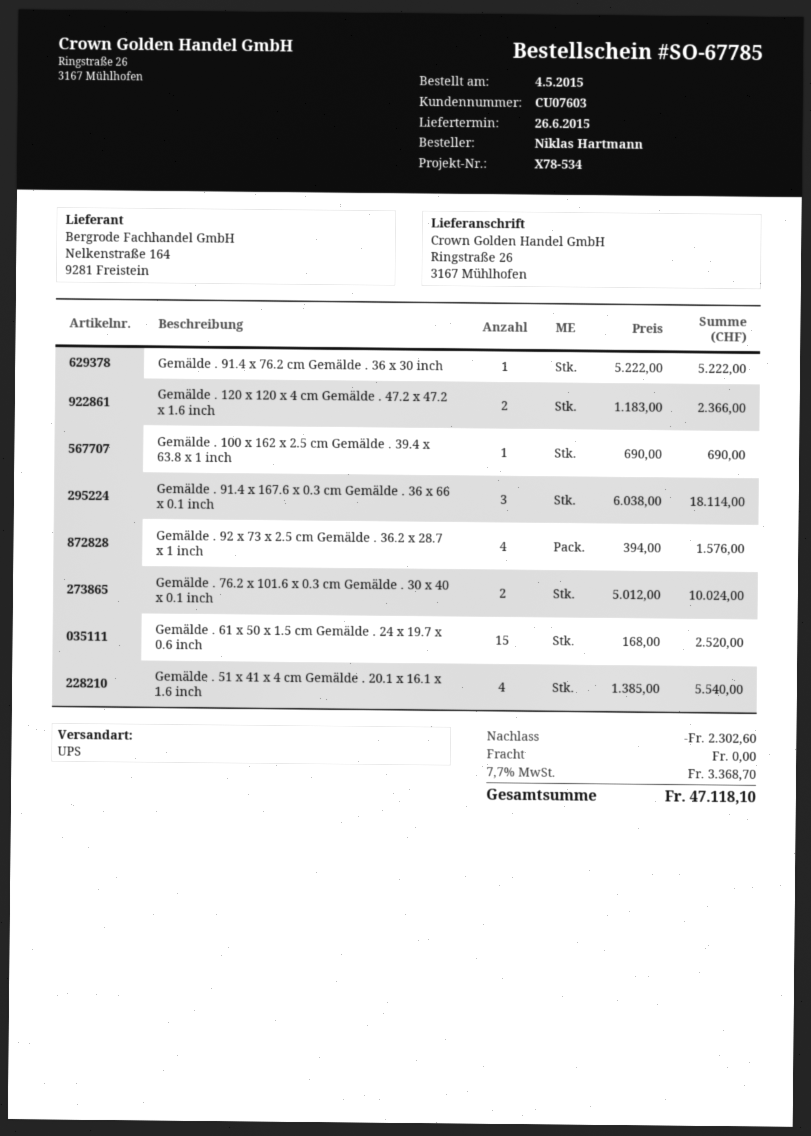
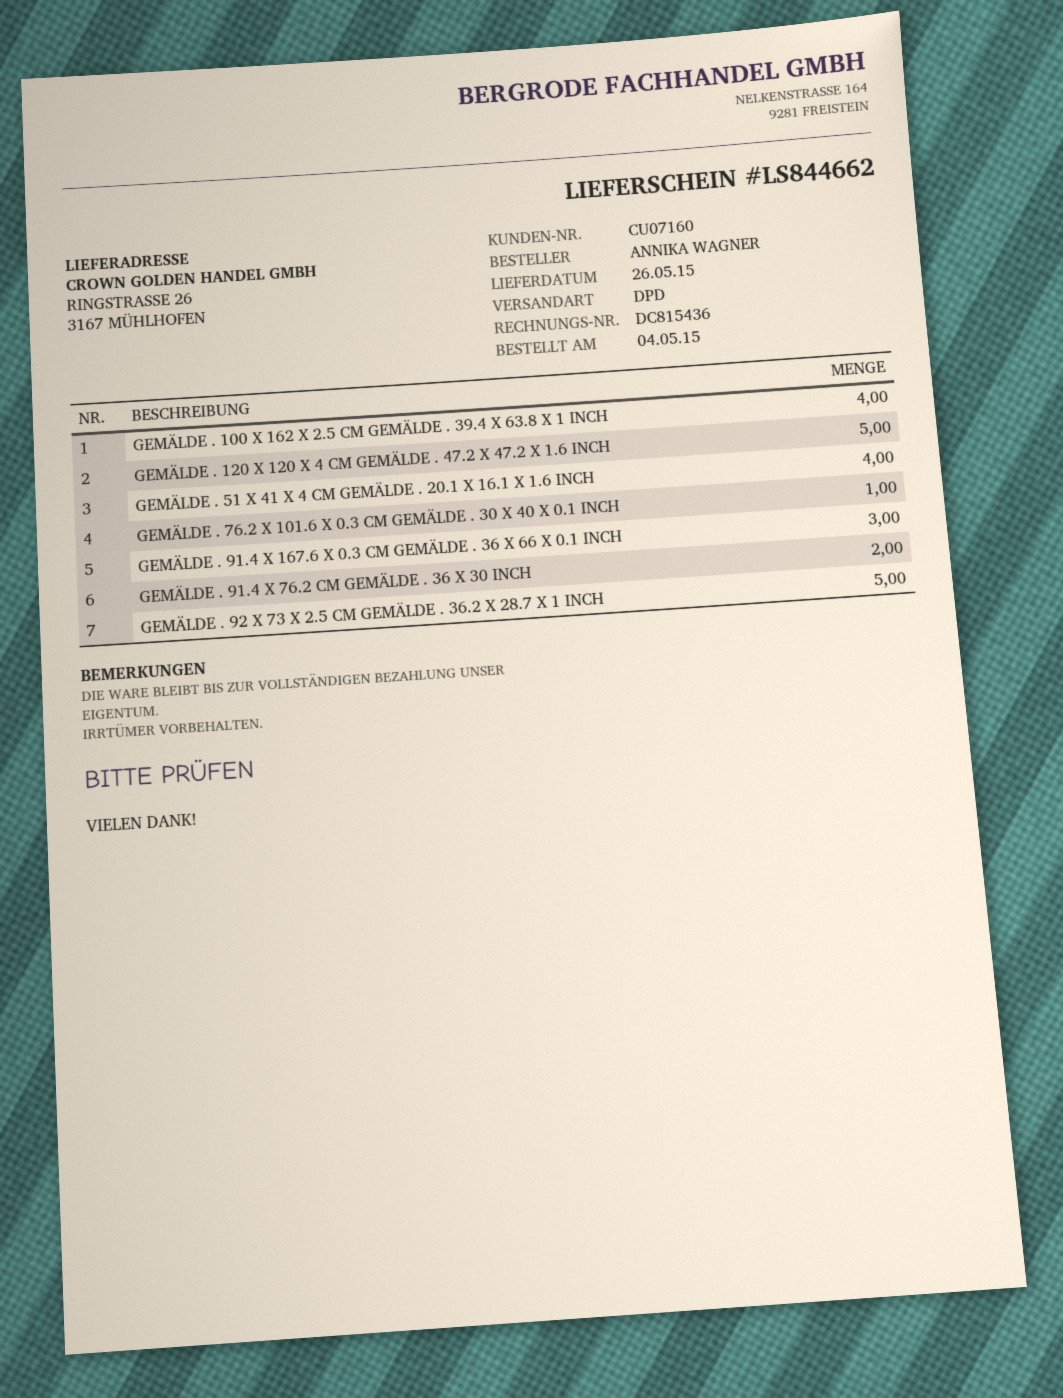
delivery date: 2015-06-26 -> 2015-05-26
customer number: CU07603 -> CU07160
ordered by: Niklas Hartmann -> ANNIKA WAGNER
shipping method: UPS -> DPD
Gemälde . 91.4 x 76.2 cm Gemälde . 36 x 30 inch: 1 -> 2
Gemälde . 120 x 120 x 4 cm Gemälde . 47.2 x 47.2 x 1.6 inch: 2 -> 5
Gemälde . 100 x 162 x 2.5 cm Gemälde . 39.4 x 63.8 x 1 inch: 1 -> 4
Gemälde . 92 x 73 x 2.5 cm Gemälde . 36.2 x 28.7 x 1 inch: 4 -> 5
Gemälde . 76.2 x 101.6 x 0.3 cm Gemälde . 30 x 40 x 0.1 inch: 2 -> 1
Gemälde . 61 x 50 x 1.5 cm Gemälde . 24 x 19.7 x 0.6 inch: 15 -> none

